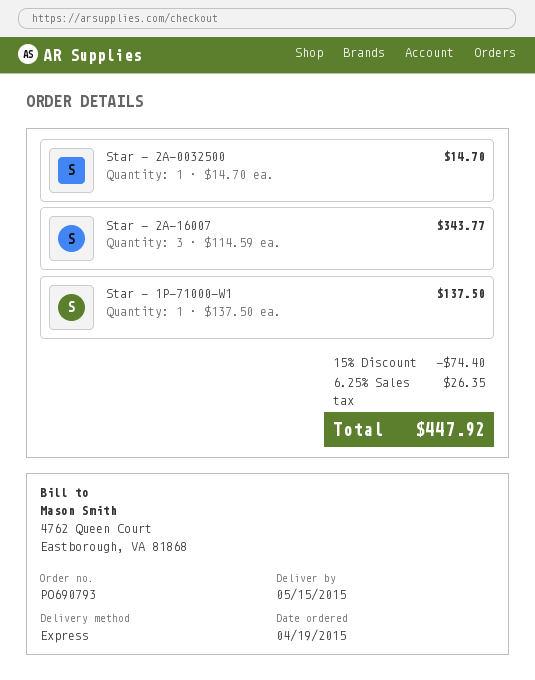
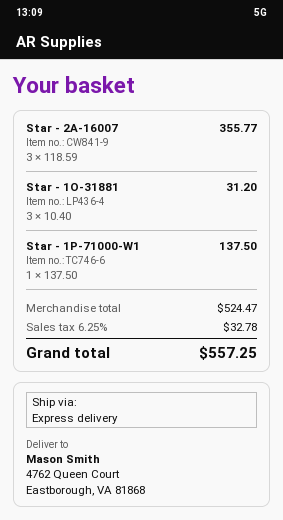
Star - 2A-0032500: 1 x 14.70 = 14.70 -> none
Star - 2A-16007: 3 x 114.59 = 343.77 -> 3 x 118.59 = 355.77
Star - 1O-31881: none -> 3 x 10.40 = 31.20
discount: 15% = 74.40 -> none
tax: 6.25% = 26.35 -> 6.25% = 32.78
total: 447.92 -> 557.25

